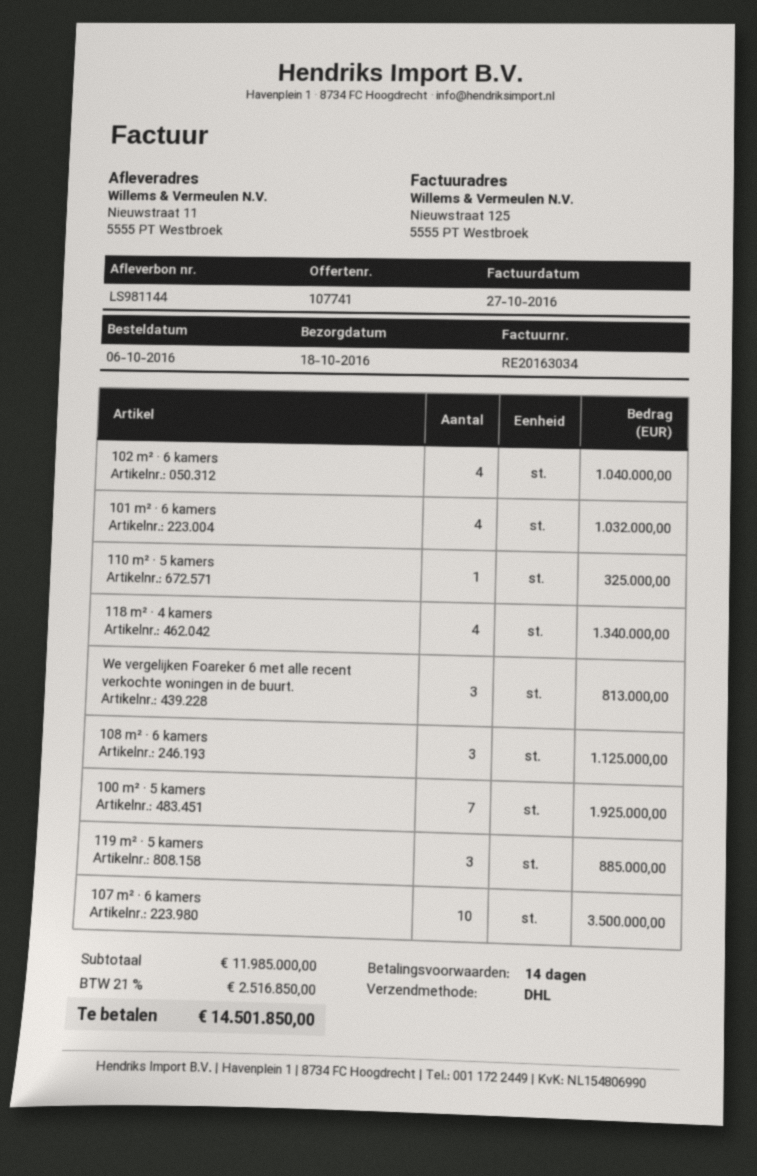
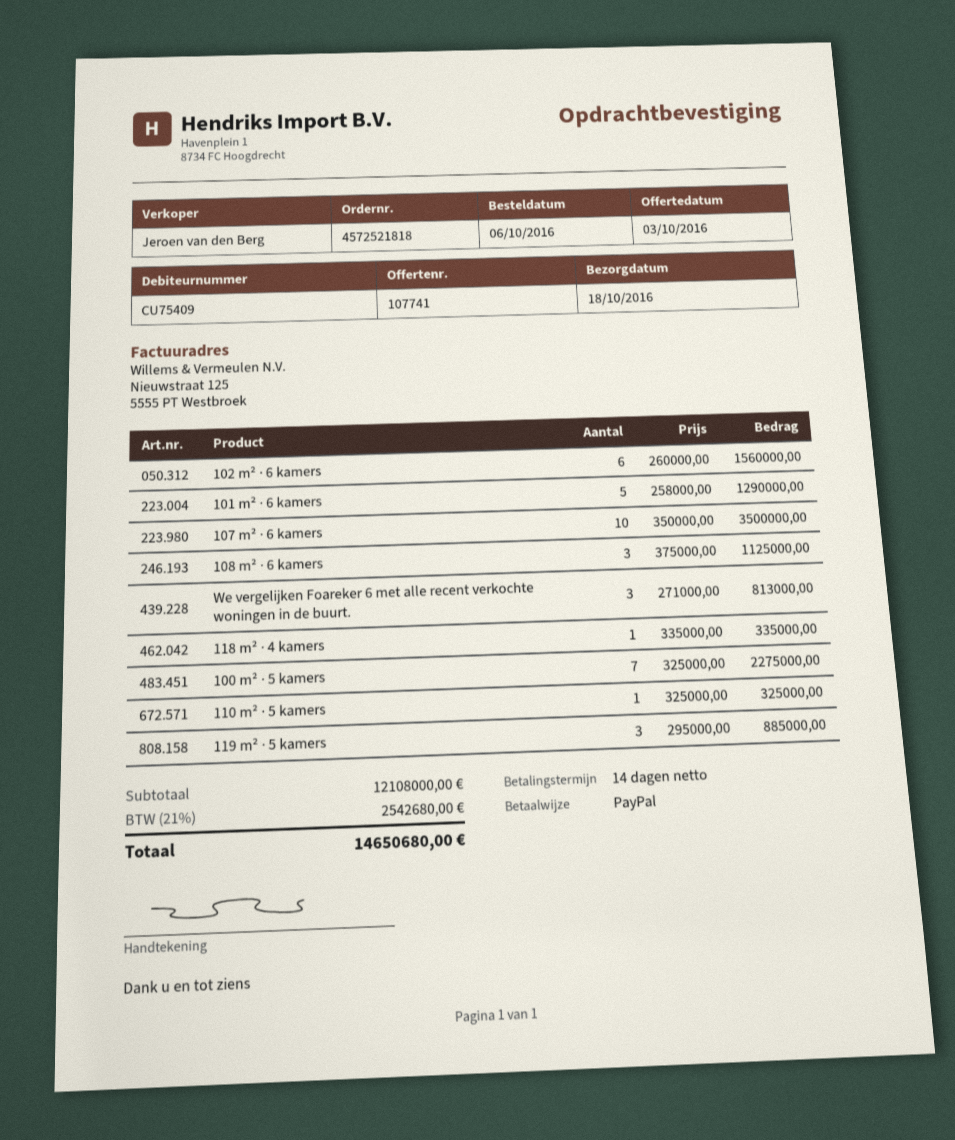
102 m² · 6 kamers: 4 for 1040000.00 -> 6 for 1560000.00
101 m² · 6 kamers: 4 for 1032000.00 -> 5 for 1290000.00
118 m² · 4 kamers: 4 for 1340000.00 -> 1 for 335000.00
100 m² · 5 kamers: 7 for 1925000.00 -> 7 for 2275000.00
subtotal: 11985000.00 -> 12108000.00
tax: 21% = 2516850.00 -> 21% = 2542680.00
total: 14501850.00 -> 14650680.00

